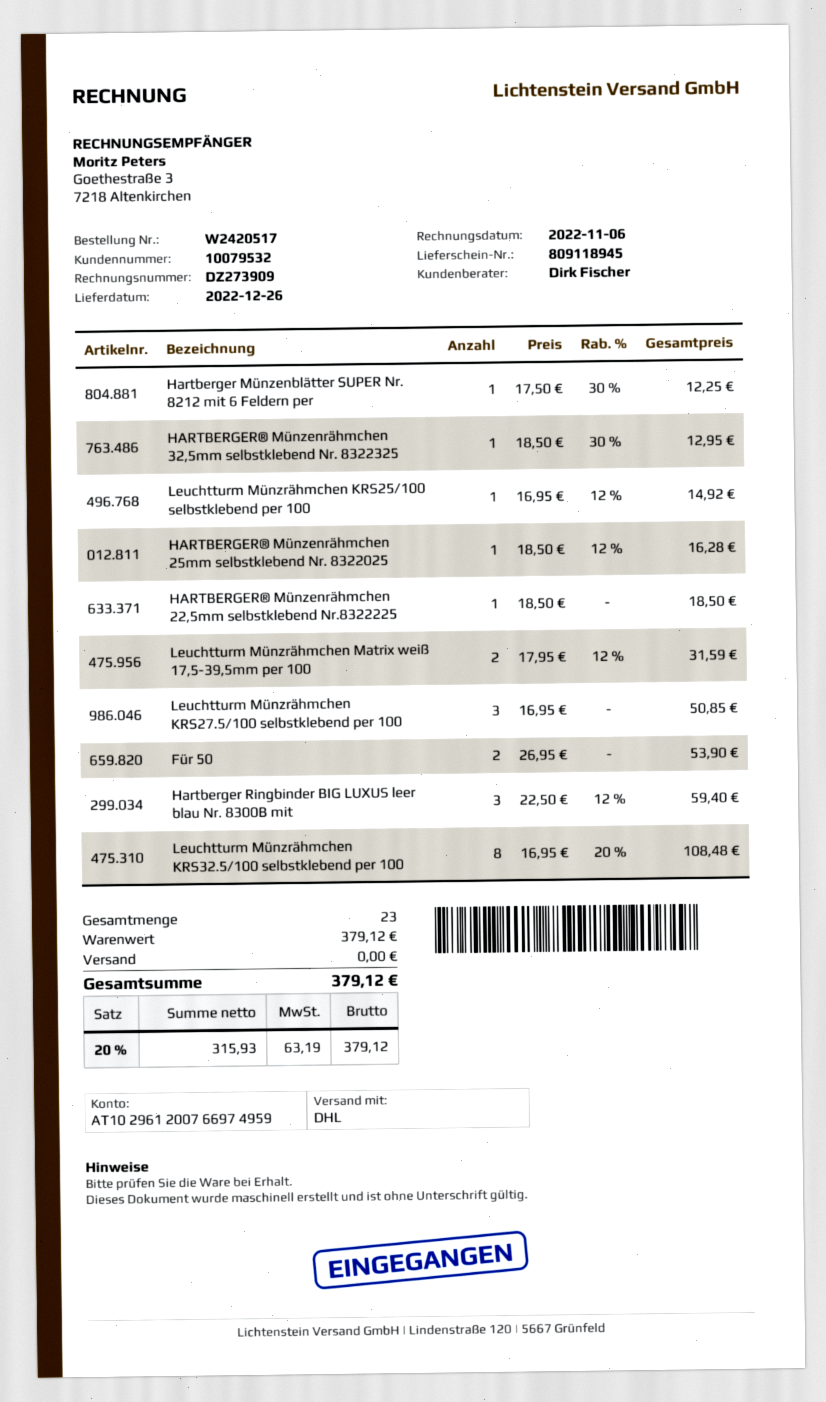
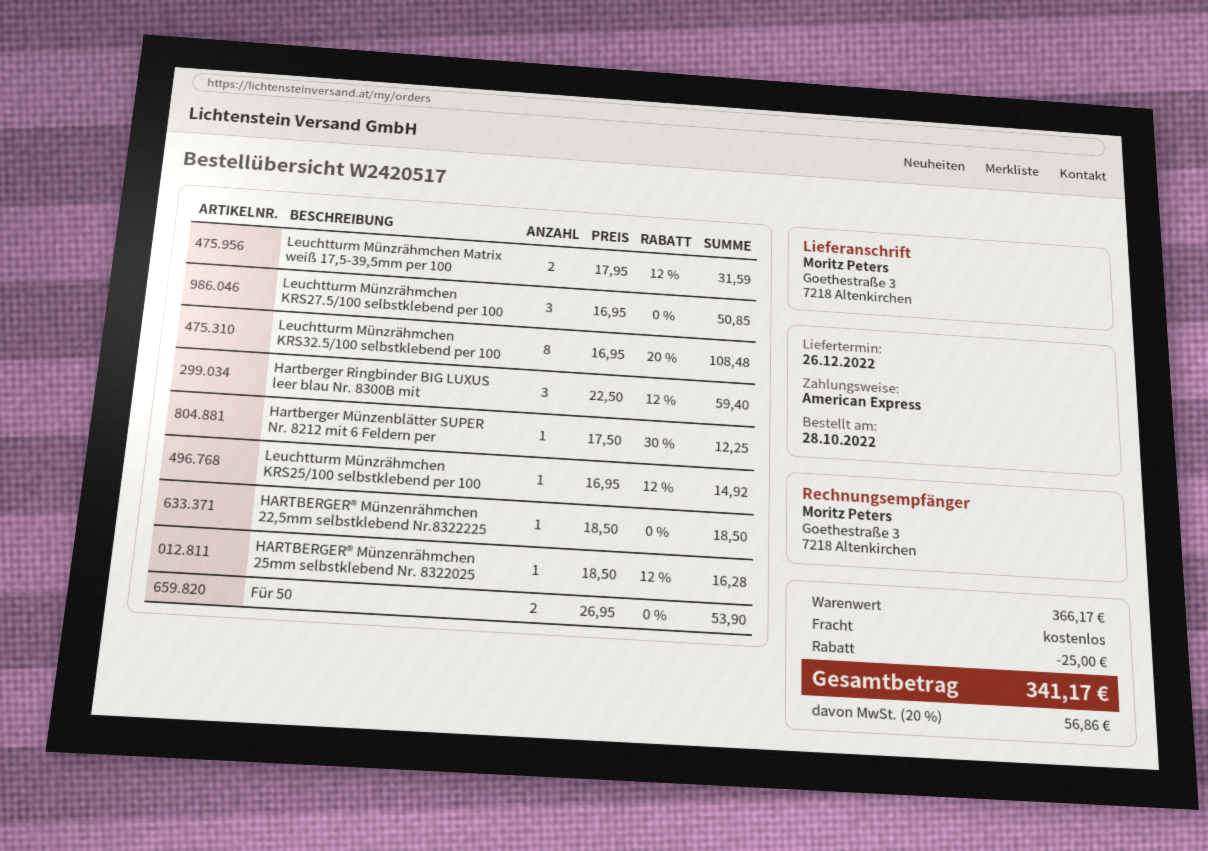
HARTBERGER® Münzenrähmchen 32,5mm selbstklebend Nr. 8322325: 1 x 18.50 - 30% = 12.95 -> none
subtotal: 379.12 -> 366.17
discount: none -> 25.00
tax: 20% = 63.19 -> 20% = 56.86
total: 379.12 -> 341.17

